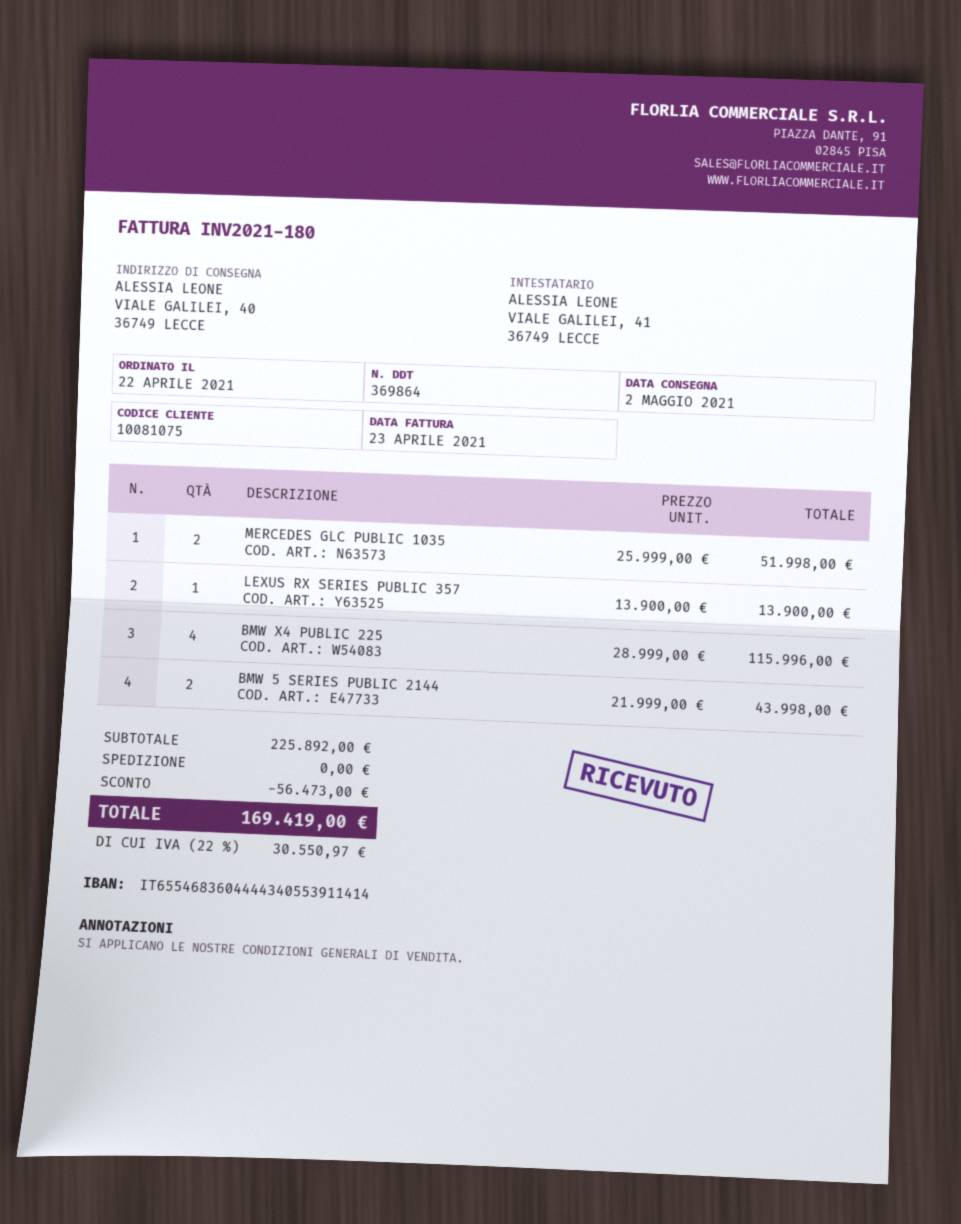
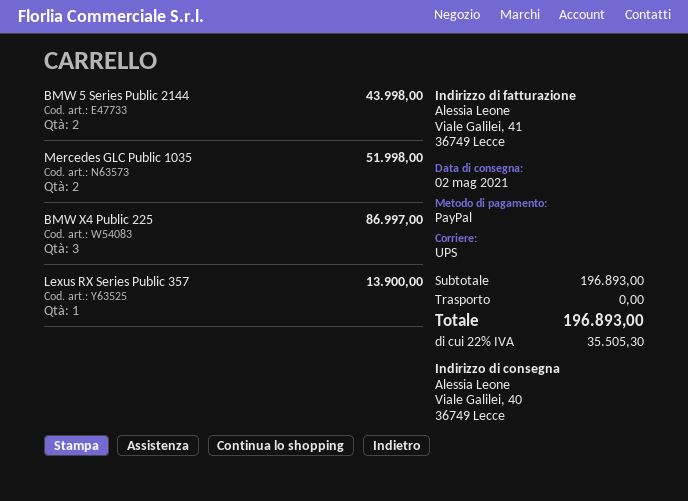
BMW X4 PUBLIC 225: 4 for 115996.00 -> 3 for 86997.00
subtotal: 225892.00 -> 196893.00
discount: 56473.00 -> none
tax: 22% = 30550.97 -> 22% = 35505.30
total: 169419.00 -> 196893.00

